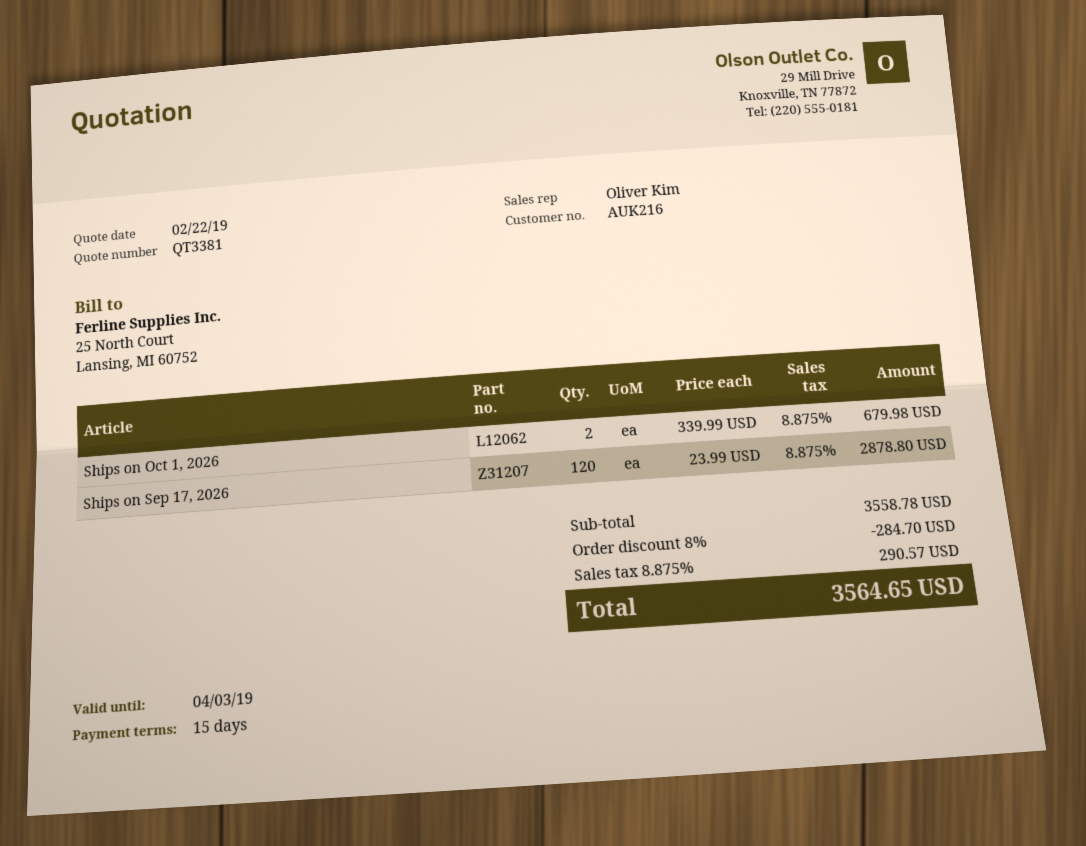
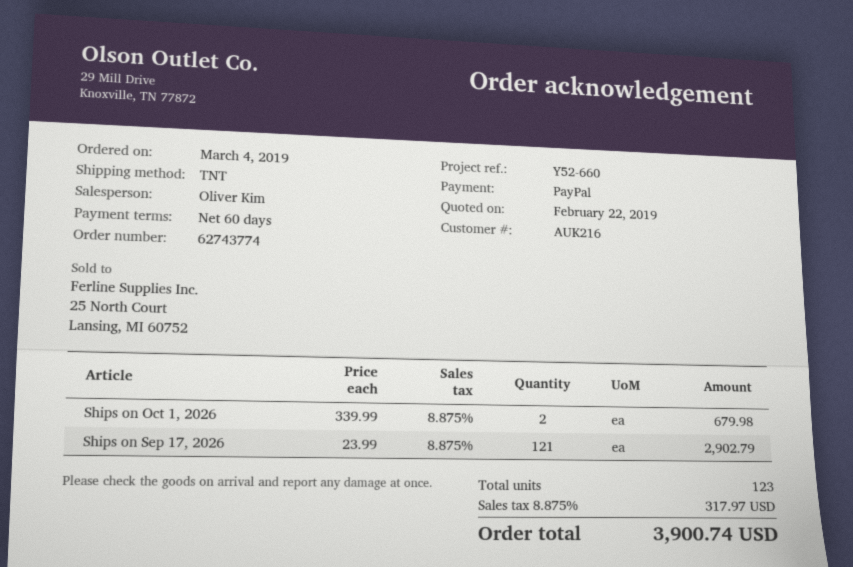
payment terms: 15 days -> 60 days
Ships on Sep 17, 2026: 120 x 23.99 = 2878.80 -> 121 x 23.99 = 2902.79
discount: 8% = 284.70 -> none
tax: 8.875% = 290.57 -> 8.875% = 317.97
total: 3564.65 -> 3900.74

